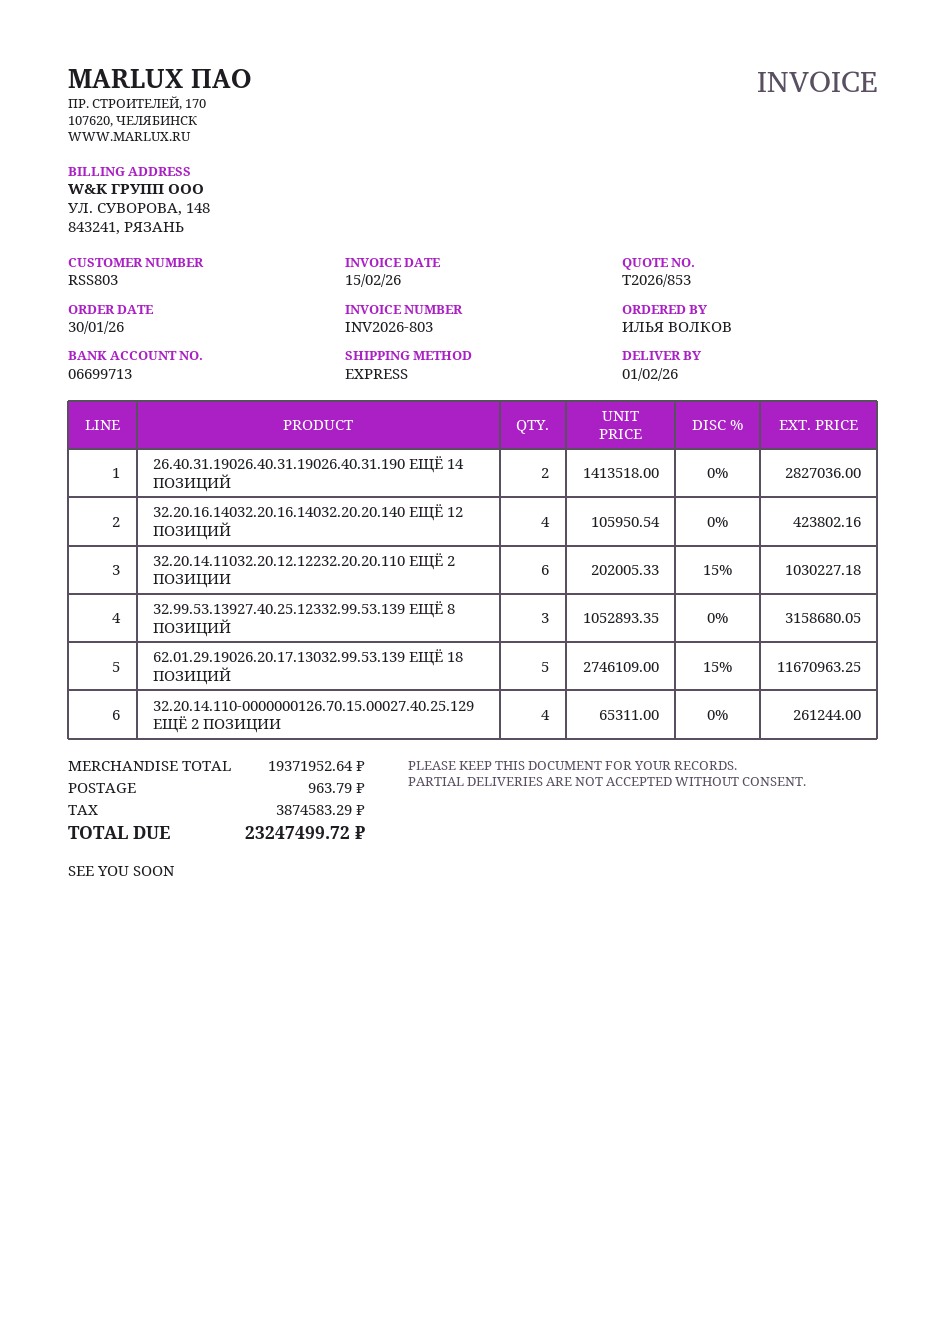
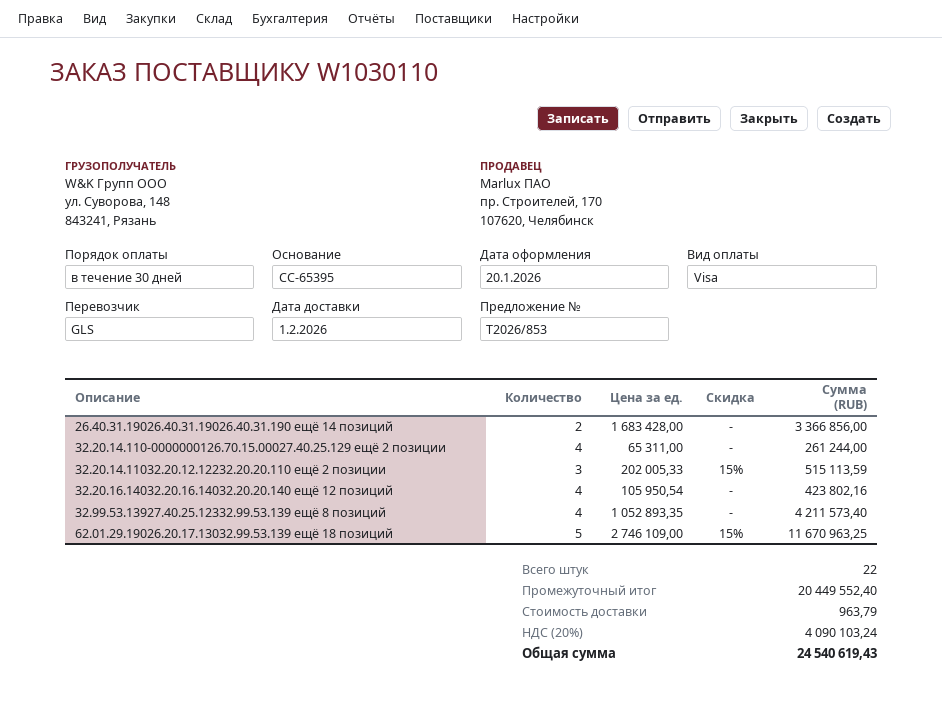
order date: 2026-01-30 -> 2026-01-20
shipping method: express -> GLS
26.40.31.19026.40.31.19026.40.31.190 ЕЩЁ 14 ПОЗИЦИЙ: 2 x 1413518.00 = 2827036.00 -> 2 x 1683428.00 = 3366856.00
32.20.14.11032.20.12.12232.20.20.110 ЕЩЁ 2 ПОЗИЦИИ: 6 x 202005.33 - 15% = 1030227.18 -> 3 x 202005.33 - 15% = 515113.59
32.99.53.13927.40.25.12332.99.53.139 ЕЩЁ 8 ПОЗИЦИЙ: 3 x 1052893.35 = 3158680.05 -> 4 x 1052893.35 = 4211573.40
subtotal: 19371952.64 -> 20449552.40
tax: 3874583.29 -> 4090103.24
total: 23247499.72 -> 24540619.43

